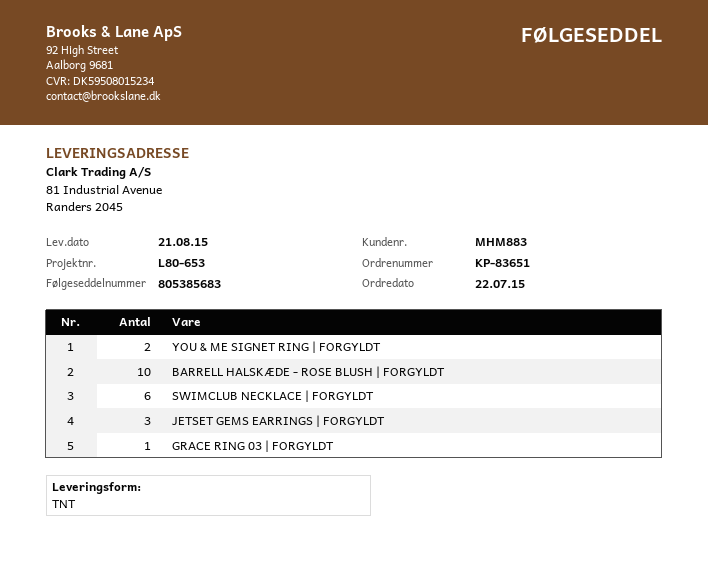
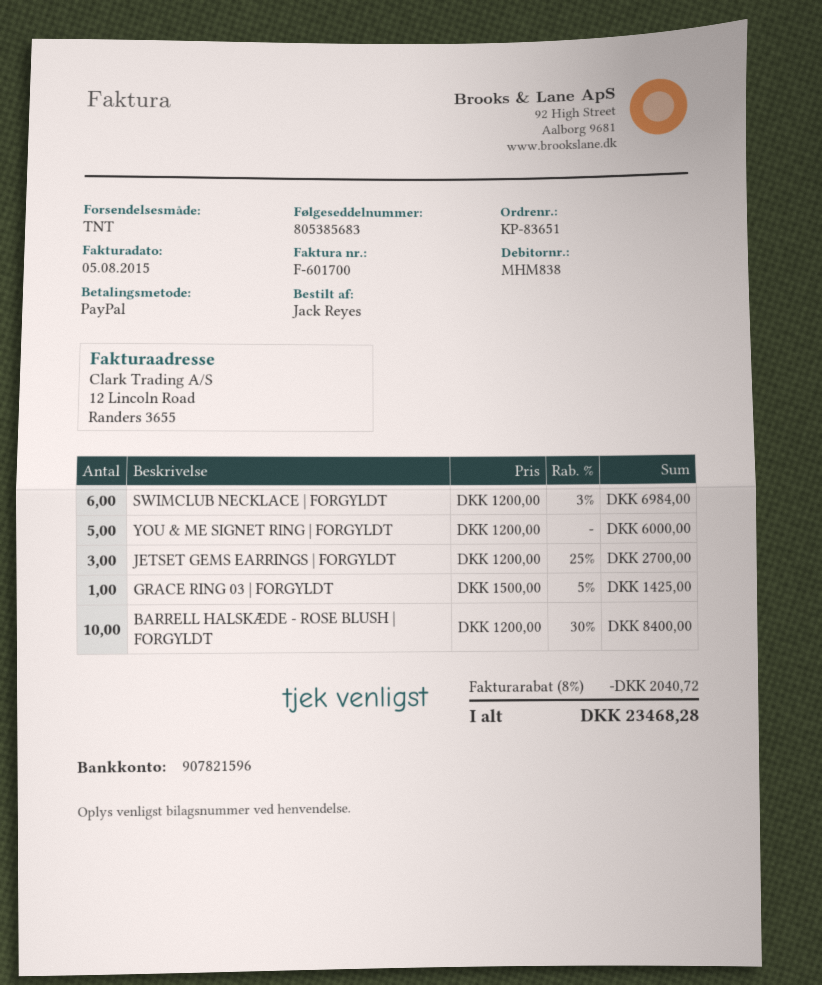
customer number: MHM883 -> MHM838
YOU & ME SIGNET RING | FORGYLDT: 2 -> 5

